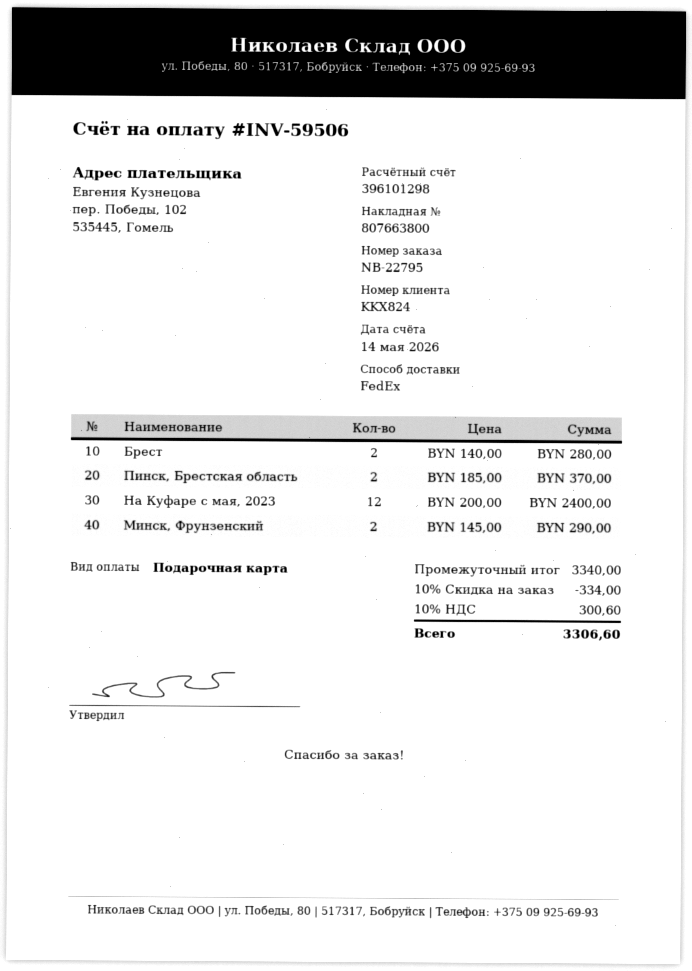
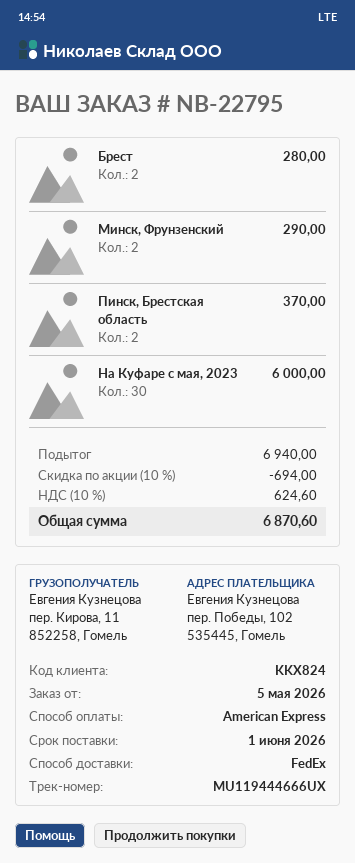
payment method: gift card -> American Express
На Куфаре с мая, 2023: 12 for 2400.00 -> 30 for 6000.00
subtotal: 3340.00 -> 6940.00
discount: 10% = 334.00 -> 10% = 694.00
tax: 10% = 300.60 -> 10% = 624.60
total: 3306.60 -> 6870.60

